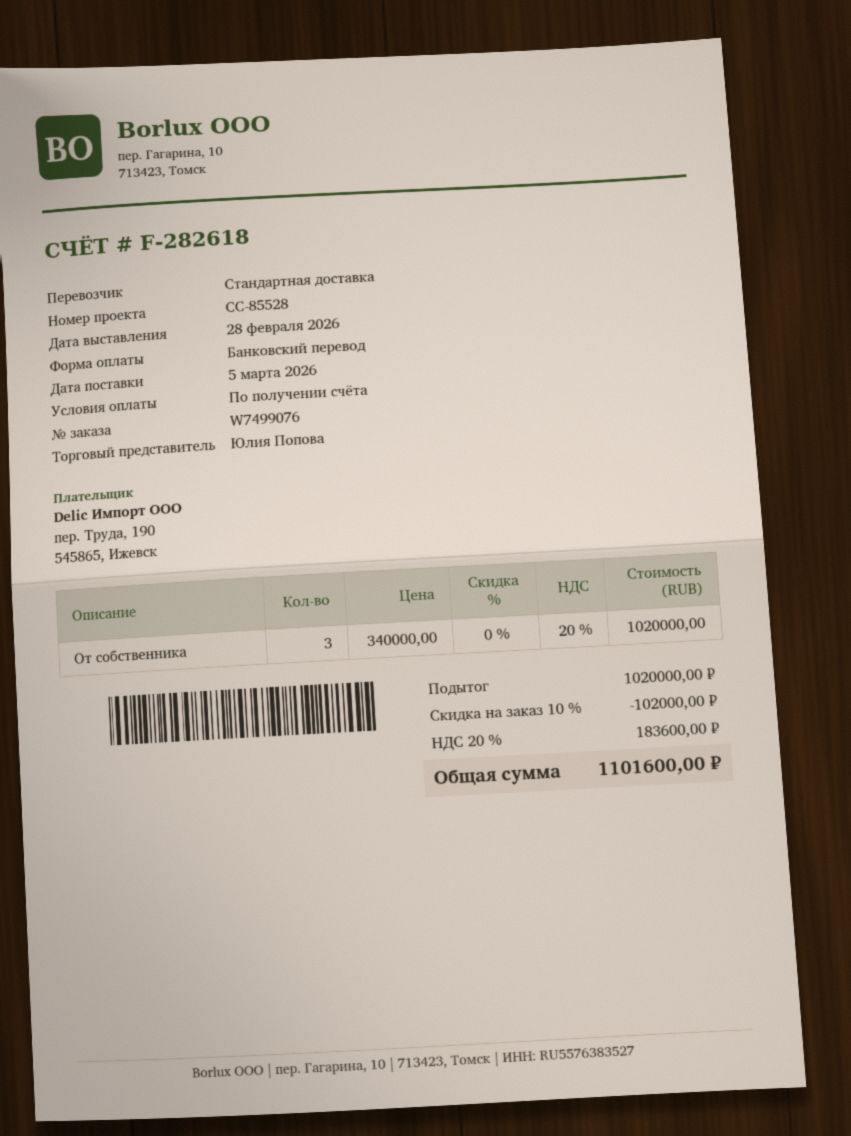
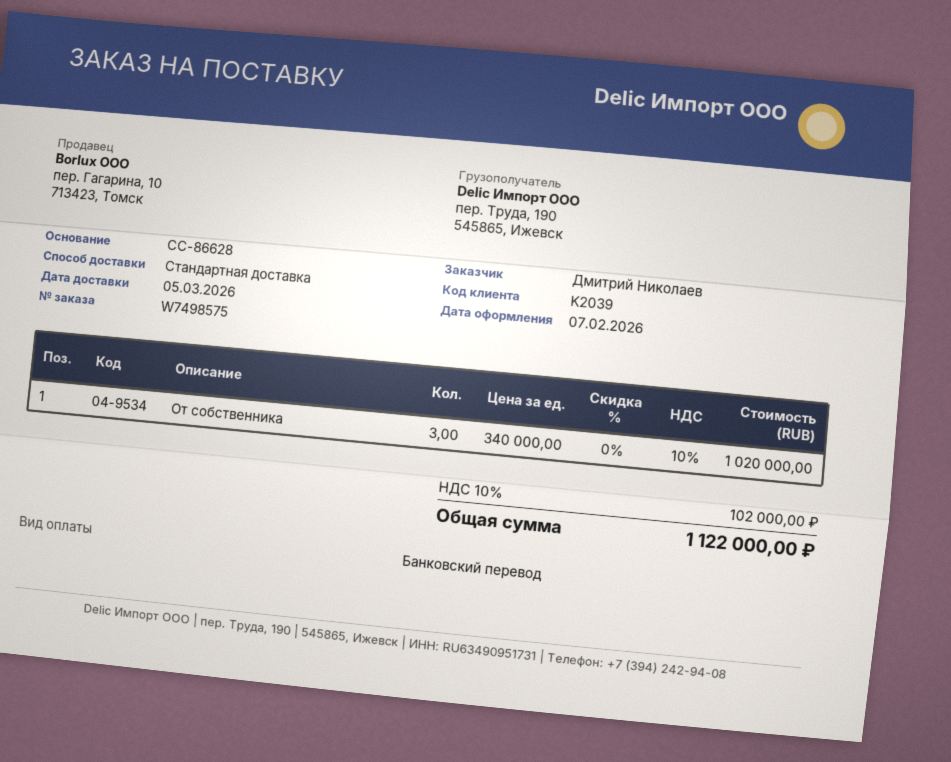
order number: W7499076 -> W7498575
reference: CC-85528 -> CC-86628
discount: 10% = 102000.00 -> none
tax: 20% = 183600.00 -> 10% = 102000.00
total: 1101600.00 -> 1122000.00

